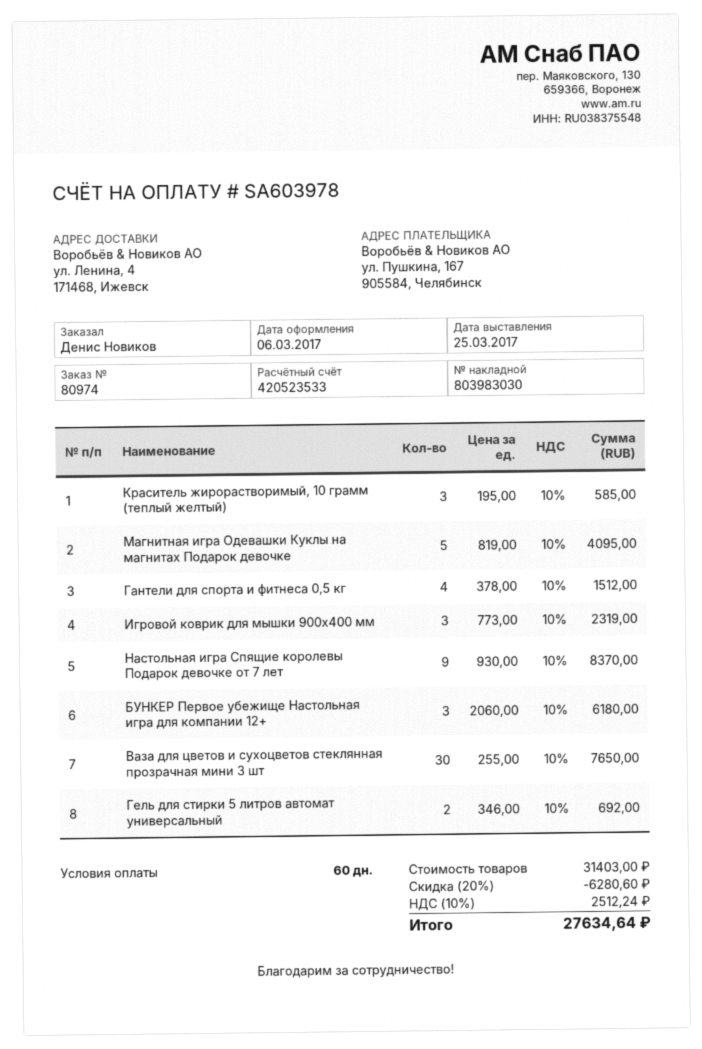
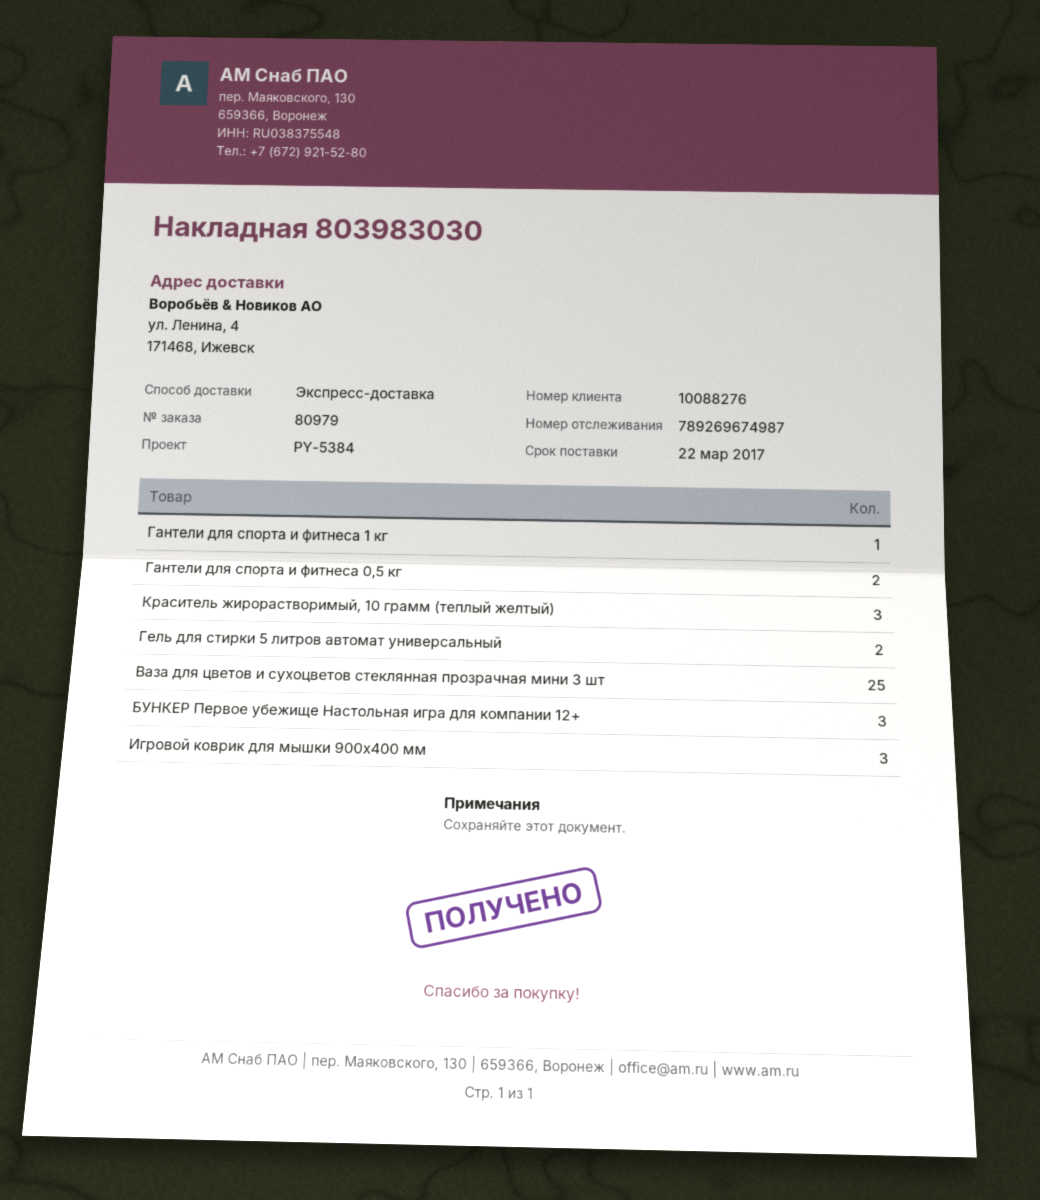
order number: 80974 -> 80979
Магнитная игра Одевашки Куклы на магнитах Подарок девочке: 5 -> none
Гантели для спорта и фитнеса 0,5 кг: 4 -> 2
Настольная игра Спящие королевы Подарок девочке от 7 лет: 9 -> none
Ваза для цветов и сухоцветов стеклянная прозрачная мини 3 шт: 30 -> 25
Гантели для спорта и фитнеса 1 кг: none -> 1

